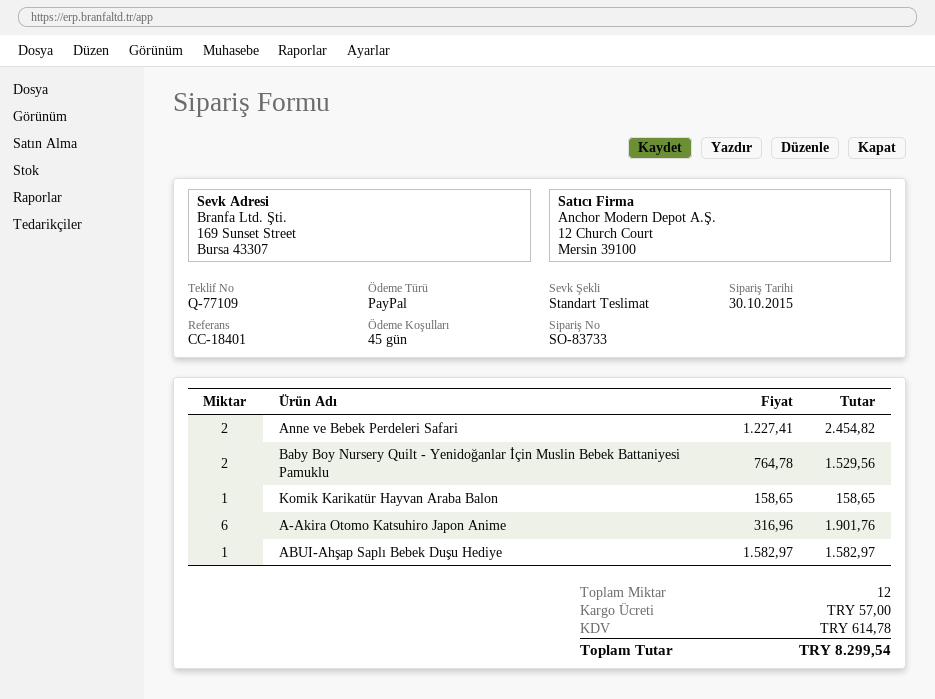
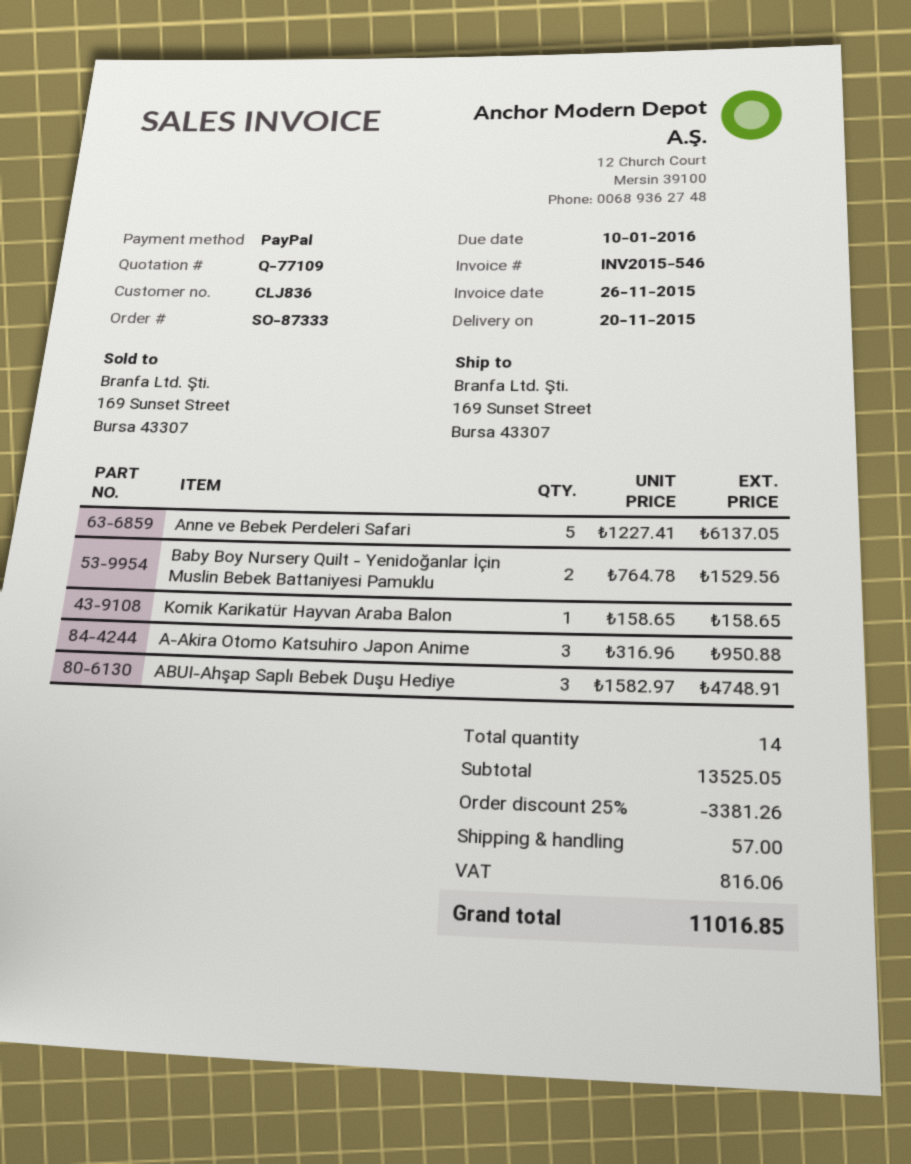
order number: SO-83733 -> SO-87333
Anne ve Bebek Perdeleri Safari: 2 x 1227.41 = 2454.82 -> 5 x 1227.41 = 6137.05
A-Akira Otomo Katsuhiro Japon Anime: 6 x 316.96 = 1901.76 -> 3 x 316.96 = 950.88
ABUI-Ahşap Saplı Bebek Duşu Hediye: 1 x 1582.97 = 1582.97 -> 3 x 1582.97 = 4748.91
total quantity: 12 -> 14
discount: none -> 25% = 3381.26
tax: 614.78 -> 816.06
total: 8299.54 -> 11016.85

